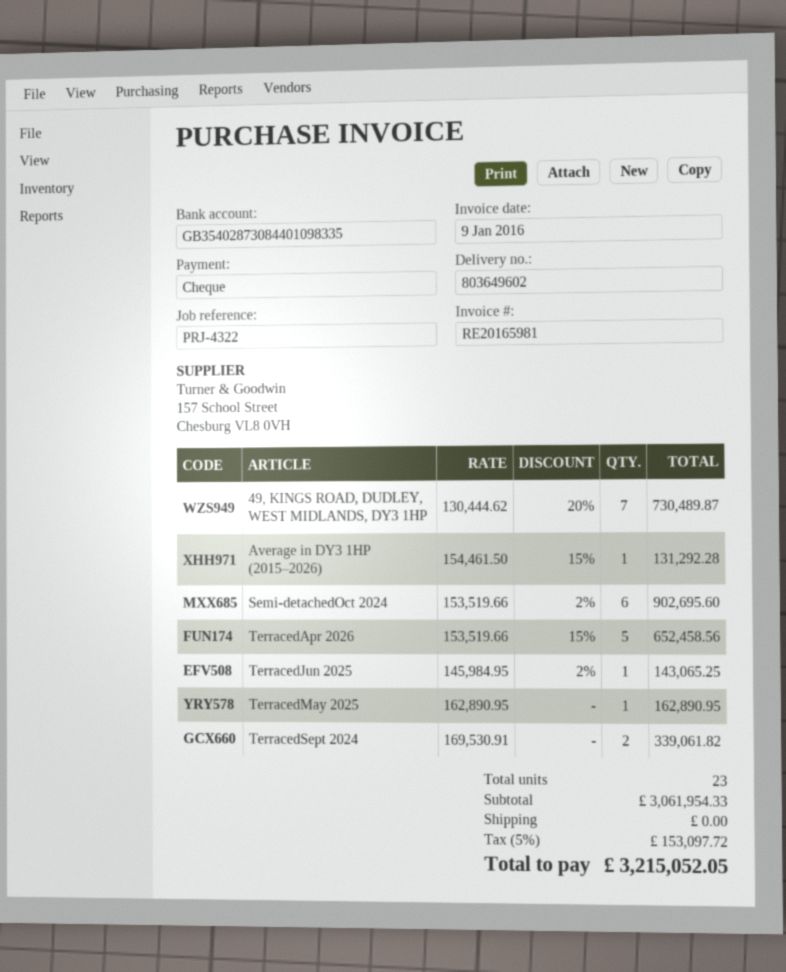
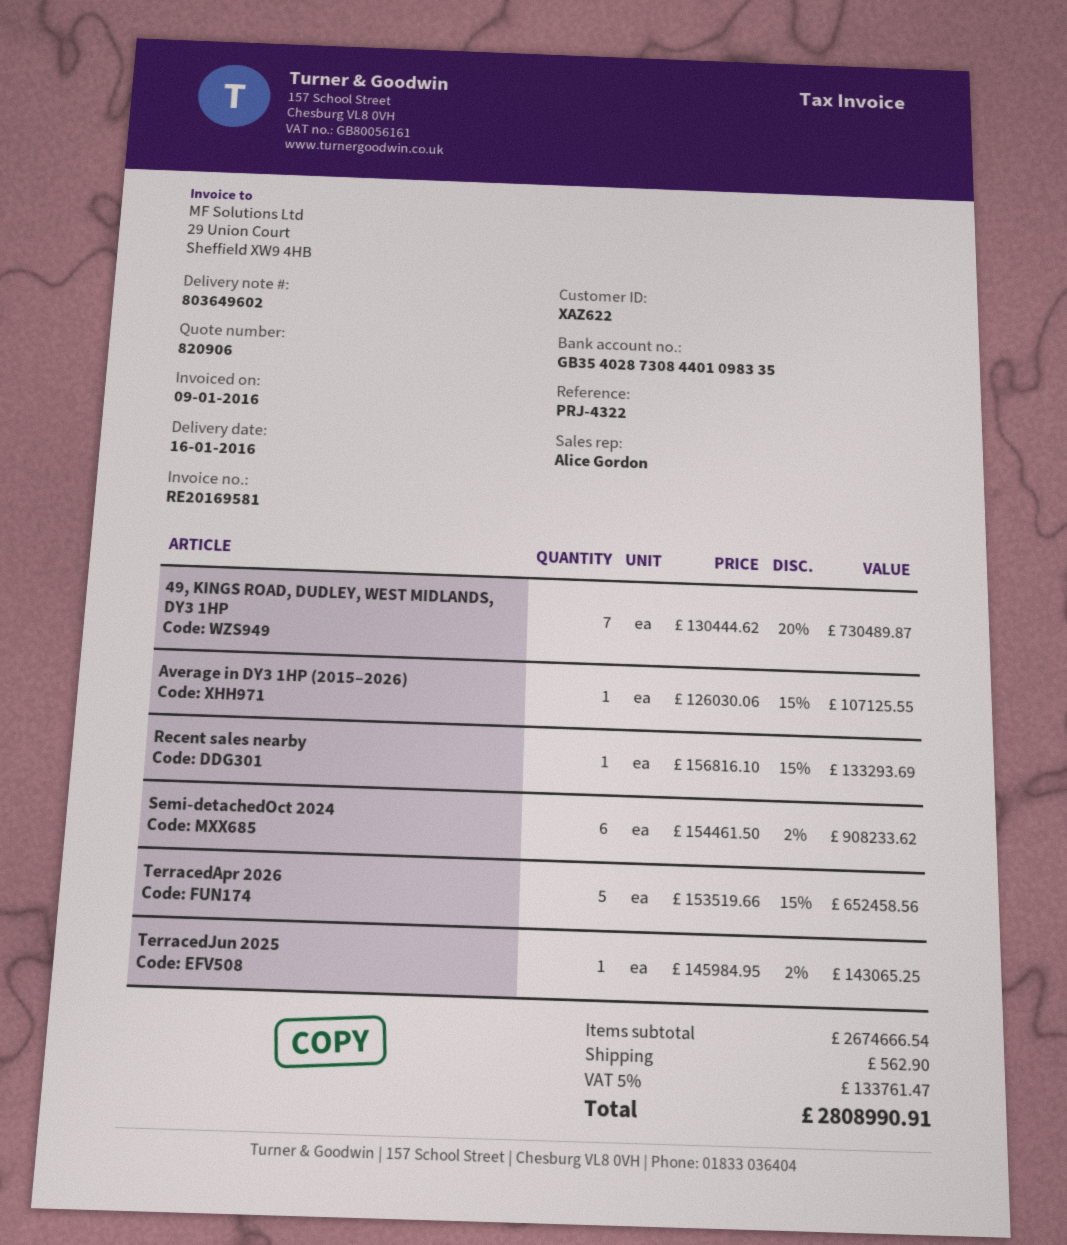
invoice number: RE20165981 -> RE20169581
Average in DY3 1HP (2015–2026): 1 x 154461.50 - 15% = 131292.28 -> 1 x 126030.06 - 15% = 107125.55
Semi-detachedOct 2024: 6 x 153519.66 - 2% = 902695.60 -> 6 x 154461.50 - 2% = 908233.62
TerracedMay 2025: 1 x 162890.95 = 162890.95 -> none
TerracedSept 2024: 2 x 169530.91 = 339061.82 -> none
Recent sales nearby: none -> 1 x 156816.10 - 15% = 133293.69
subtotal: 3061954.33 -> 2674666.54
shipping: 0.00 -> 562.90
tax: 5% = 153097.72 -> 5% = 133761.47
total: 3215052.05 -> 2808990.91

